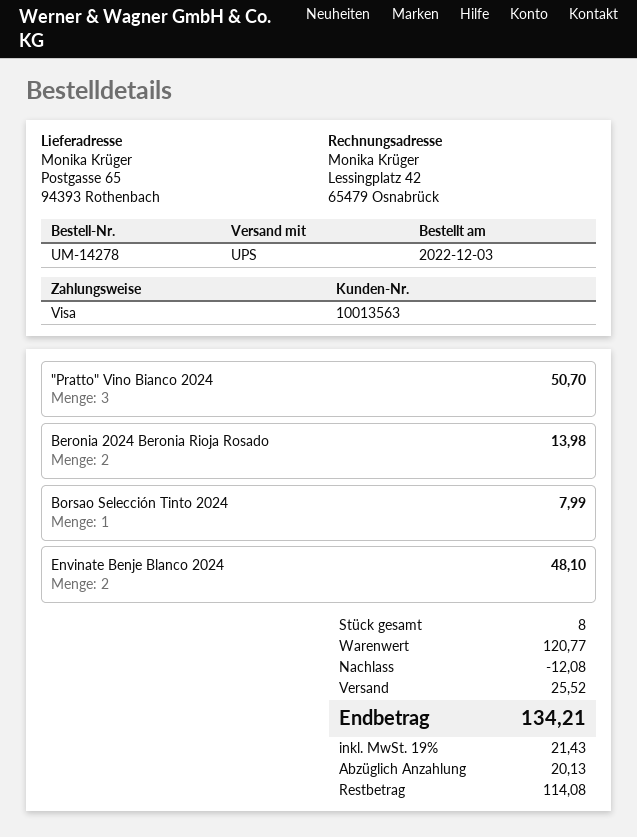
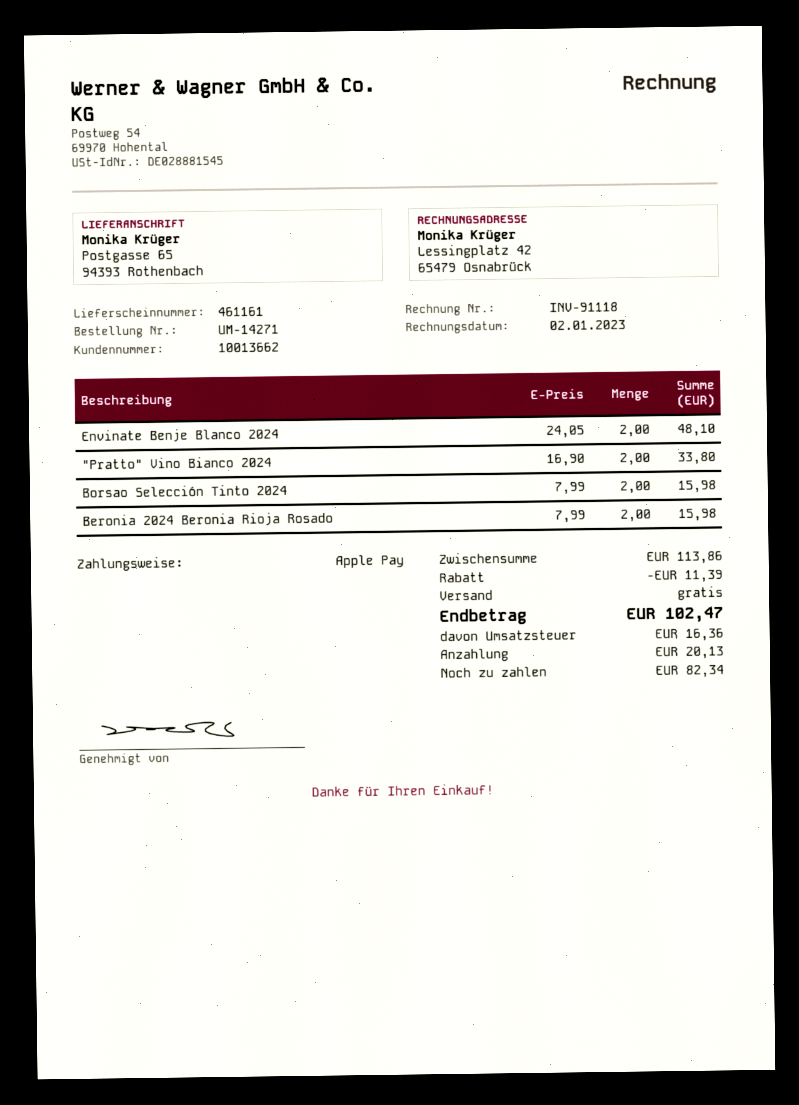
order number: UM-14278 -> UM-14271
customer number: 10013563 -> 10013662
payment method: Visa -> Apple Pay
"Pratto" Vino Bianco 2024: 3 for 50.70 -> 2 for 33.80
Beronia 2024 Beronia Rioja Rosado: 2 for 13.98 -> 2 for 15.98
Borsao Selección Tinto 2024: 1 for 7.99 -> 2 for 15.98
subtotal: 120.77 -> 113.86
discount: 12.08 -> 11.39
shipping: 25.52 -> 0.00
tax: 21.43 -> 16.36
total: 134.21 -> 102.47
balance: 114.08 -> 82.34

